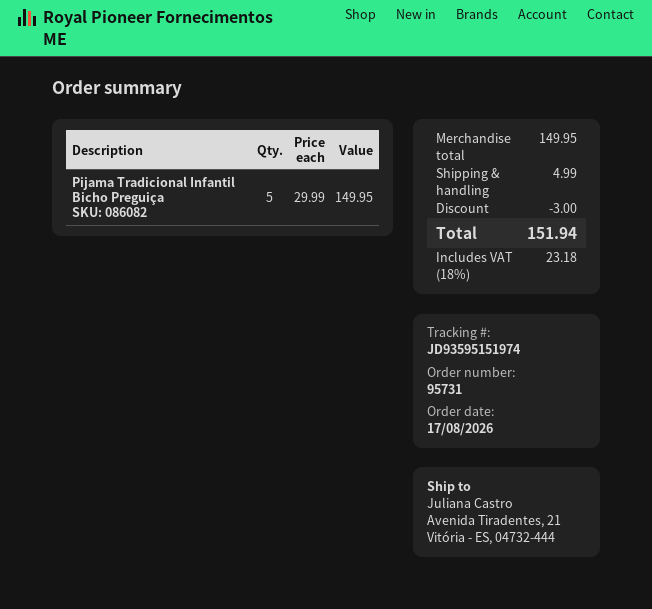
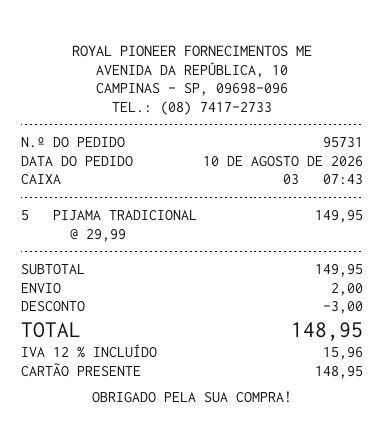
order date: 2026-08-17 -> 2026-08-10
shipping: 4.99 -> 2.00
tax: 18% = 23.18 -> 12% = 15.96
total: 151.94 -> 148.95

